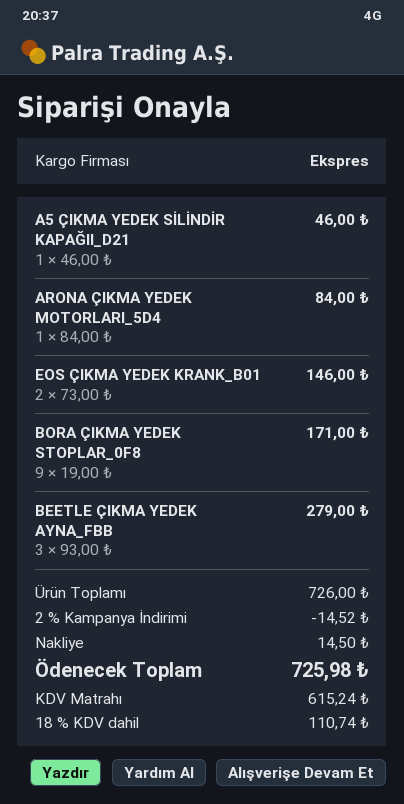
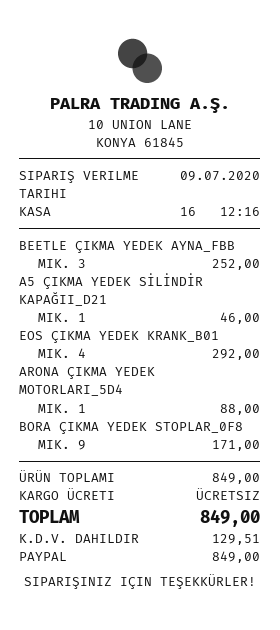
ARONA ÇIKMA YEDEK MOTORLARI_5D4: 1 for 84.00 -> 1 for 88.00
EOS ÇIKMA YEDEK KRANK_B01: 2 for 146.00 -> 4 for 292.00
BEETLE ÇIKMA YEDEK AYNA_FBB: 3 for 279.00 -> 3 for 252.00
subtotal: 726.00 -> 849.00
discount: 2% = 14.52 -> none
shipping: 14.50 -> 0.00
tax: 110.74 -> 129.51
total: 725.98 -> 849.00

